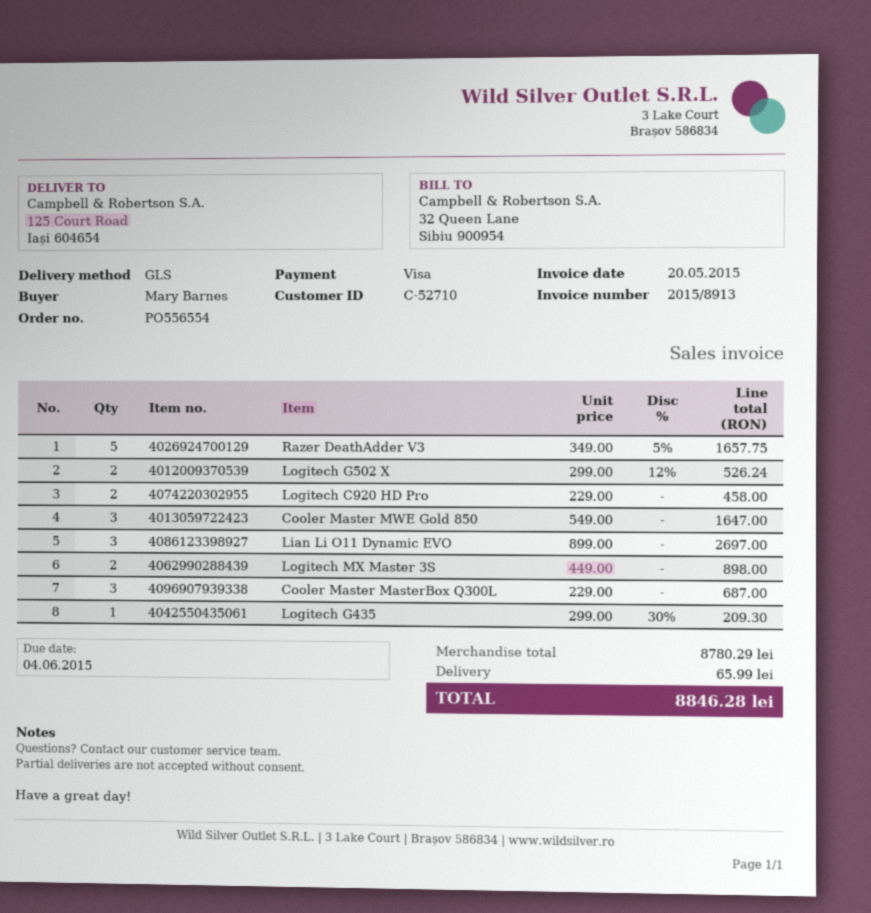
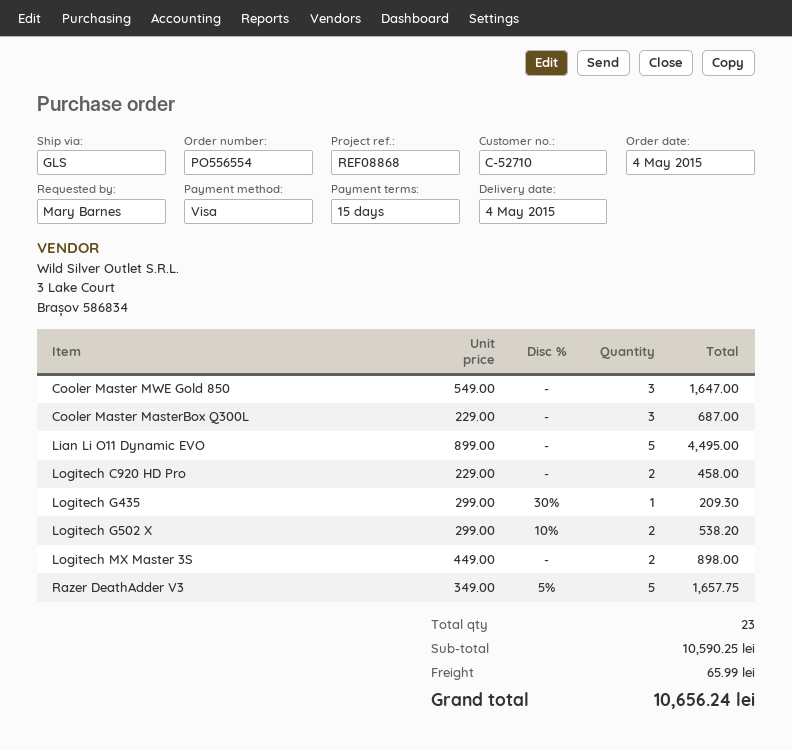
Logitech G502 X: 2 x 299.00 - 12% = 526.24 -> 2 x 299.00 - 10% = 538.20
Lian Li O11 Dynamic EVO: 3 x 899.00 = 2697.00 -> 5 x 899.00 = 4495.00
subtotal: 8780.29 -> 10590.25
total: 8846.28 -> 10656.24

